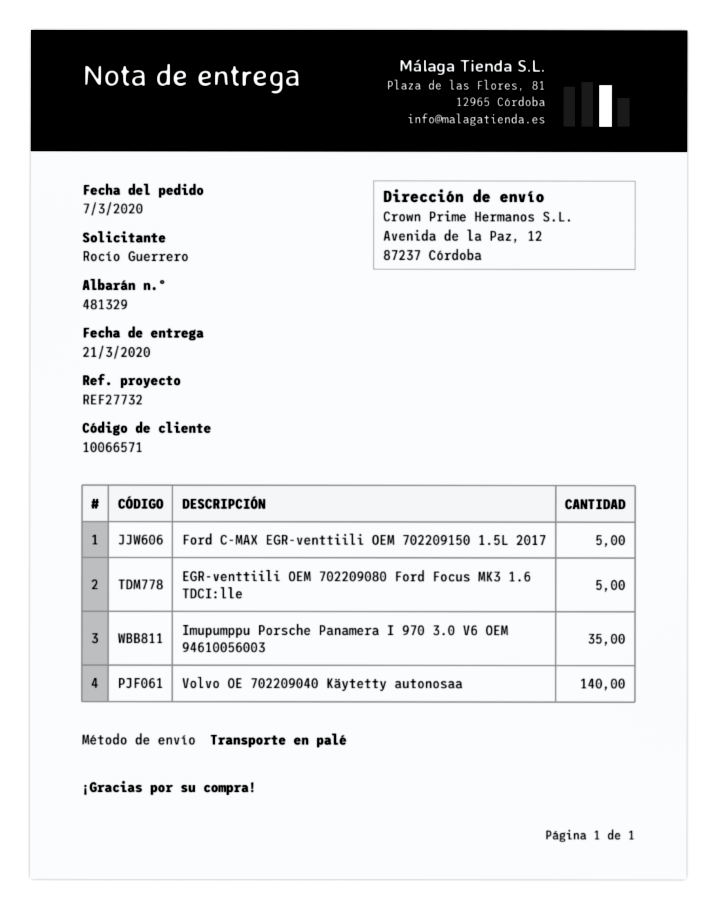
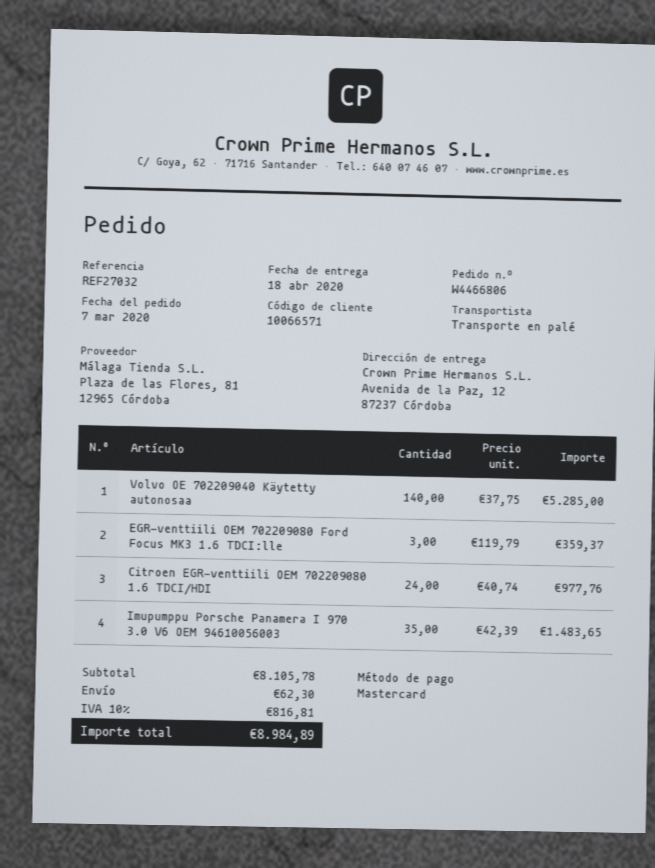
delivery date: 2020-03-21 -> 2020-04-18
reference: REF27732 -> REF27032
Ford C-MAX EGR-venttiili OEM 702209150 1.5L 2017: 5 -> none
EGR-venttiili OEM 702209080 Ford Focus MK3 1.6 TDCI:lle: 5 -> 3
Citroen EGR-venttiili OEM 702209080 1.6 TDCI/HDI: none -> 24

